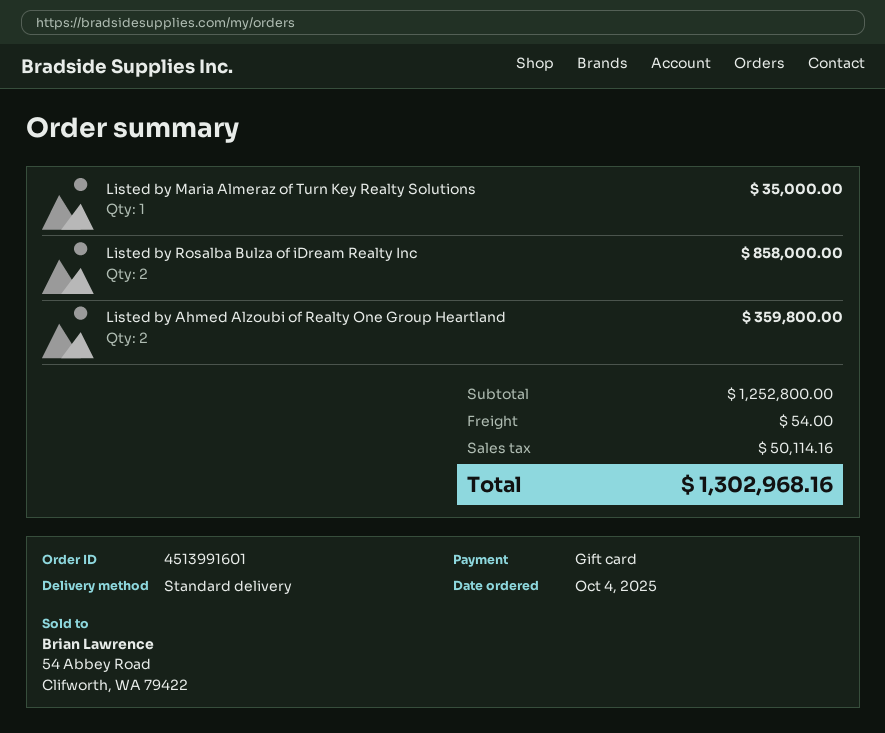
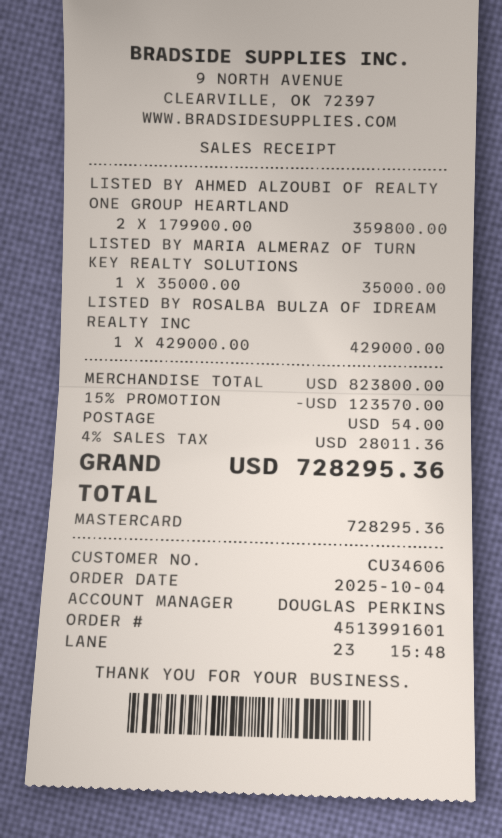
payment method: gift card -> Mastercard
Listed by Rosalba Bulza of iDream Realty Inc: 2 for 858000.00 -> 1 for 429000.00
subtotal: 1252800.00 -> 823800.00
discount: none -> 15% = 123570.00
tax: 50114.16 -> 28011.36
total: 1302968.16 -> 728295.36

